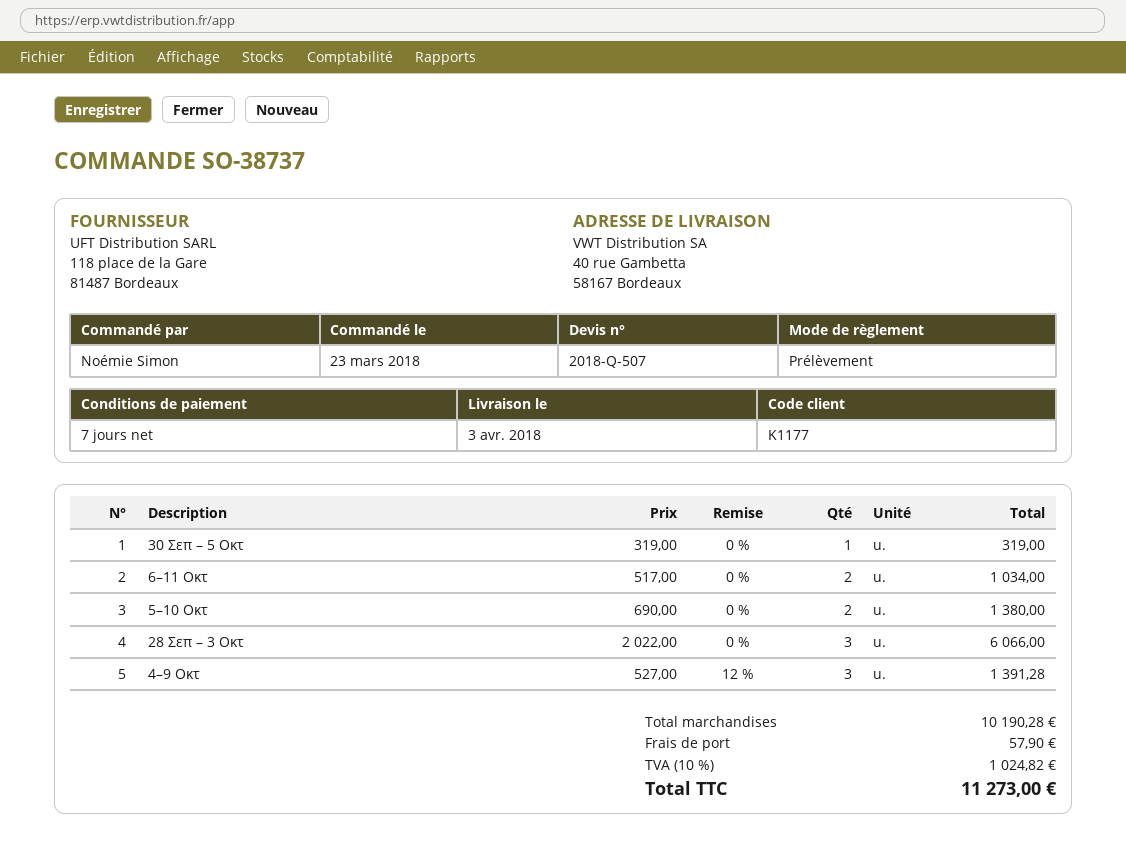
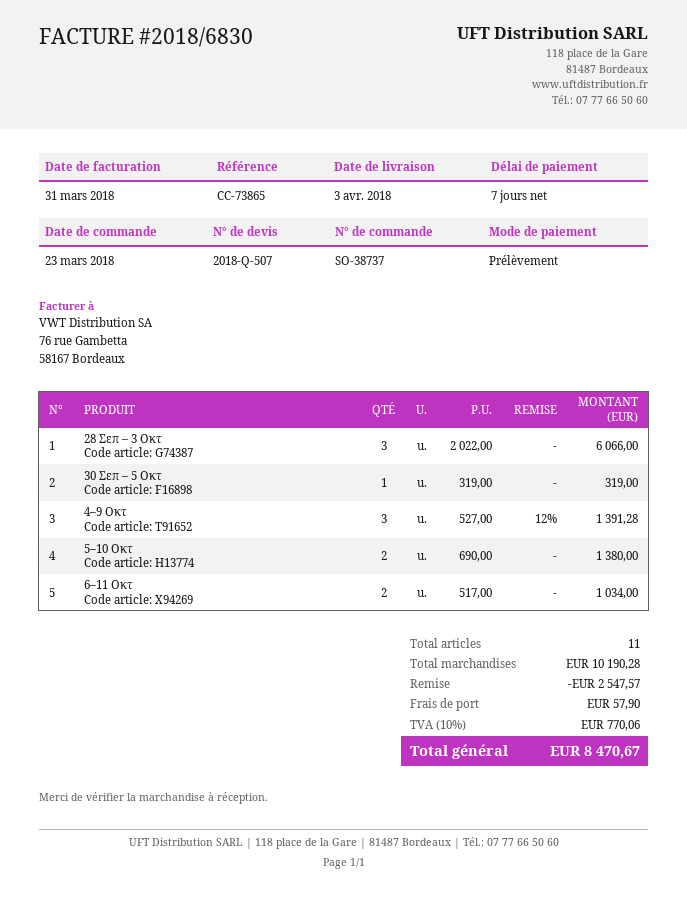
discount: none -> 2547.57
tax: 10% = 1024.82 -> 10% = 770.06
total: 11273.00 -> 8470.67

